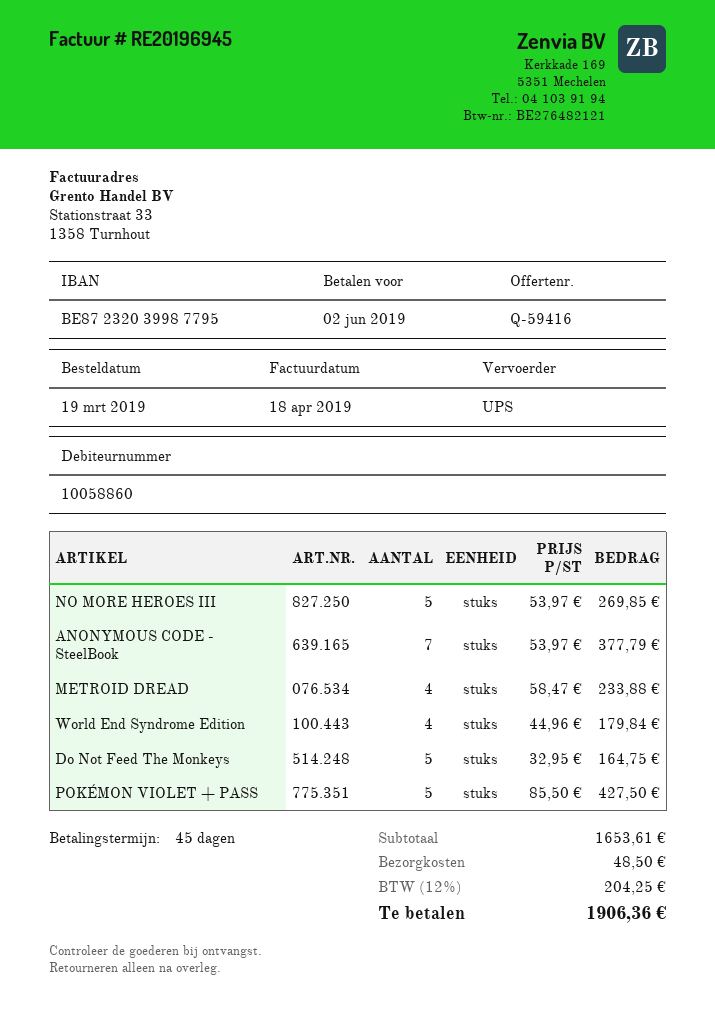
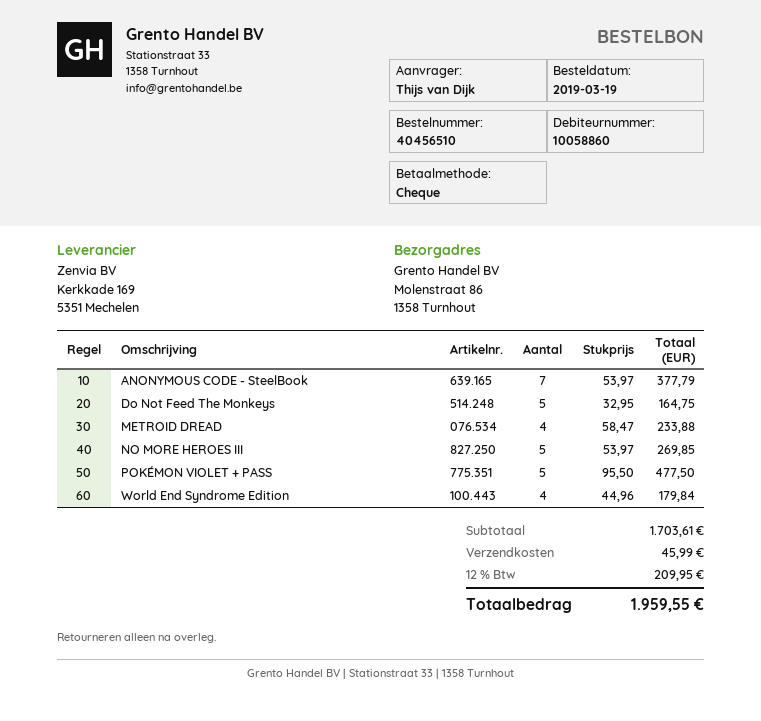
POKÉMON VIOLET + PASS: 5 x 85.50 = 427.50 -> 5 x 95.50 = 477.50
subtotal: 1653.61 -> 1703.61
shipping: 48.50 -> 45.99
tax: 12% = 204.25 -> 12% = 209.95
total: 1906.36 -> 1959.55

